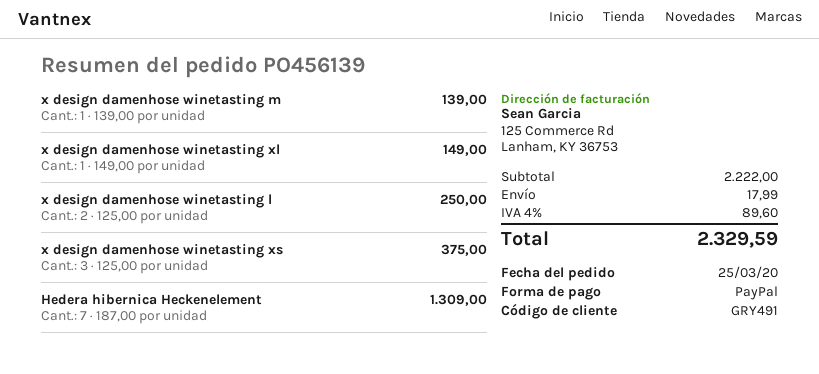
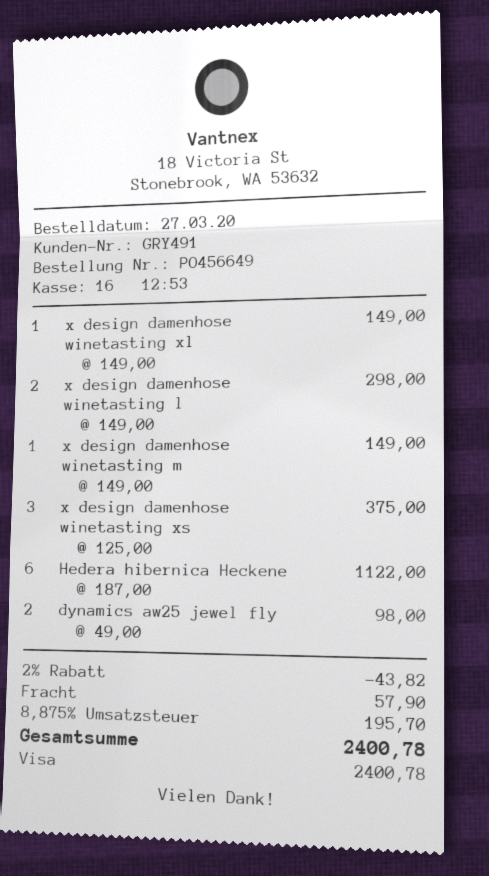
order number: PO456139 -> PO456649
order date: 2020-03-25 -> 2020-03-27
payment method: PayPal -> Visa
x design damenhose winetasting m: 1 x 139.00 = 139.00 -> 1 x 149.00 = 149.00
x design damenhose winetasting l: 2 x 125.00 = 250.00 -> 2 x 149.00 = 298.00
Hedera hibernica Heckenelement: 7 x 187.00 = 1309.00 -> 6 x 187.00 = 1122.00
dynamics aw25 jewel fly: none -> 2 x 49.00 = 98.00
discount: none -> 2% = 43.82
shipping: 17.99 -> 57.90
tax: 4% = 89.60 -> 8.875% = 195.70
total: 2329.59 -> 2400.78

